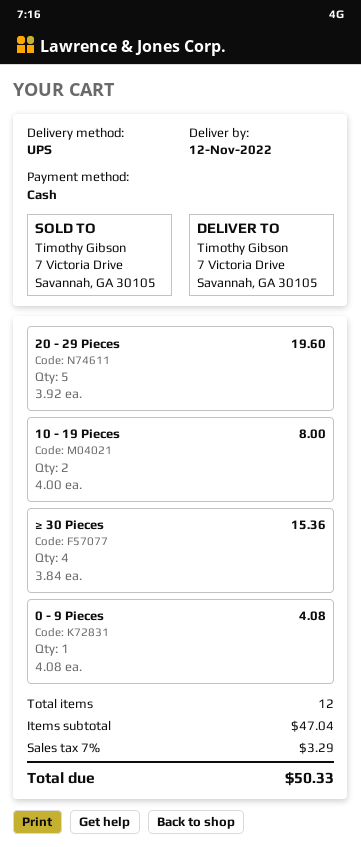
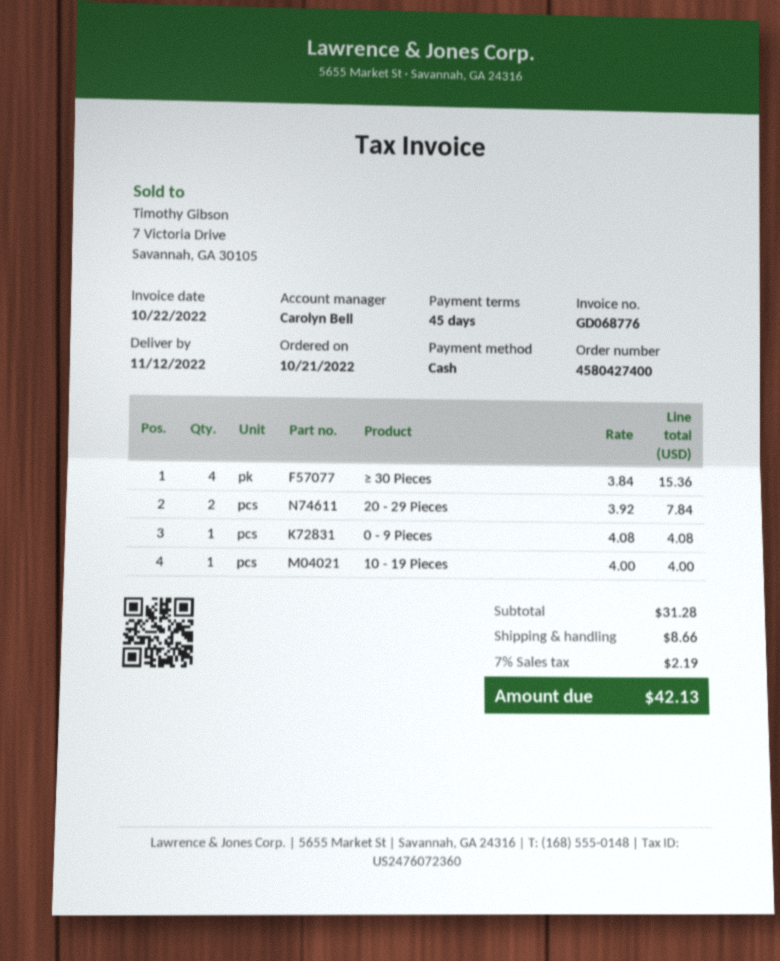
20 - 29 Pieces: 5 x 3.92 = 19.60 -> 2 x 3.92 = 7.84
10 - 19 Pieces: 2 x 4.00 = 8.00 -> 1 x 4.00 = 4.00
subtotal: 47.04 -> 31.28
shipping: none -> 8.66
tax: 7% = 3.29 -> 7% = 2.19
total: 50.33 -> 42.13

